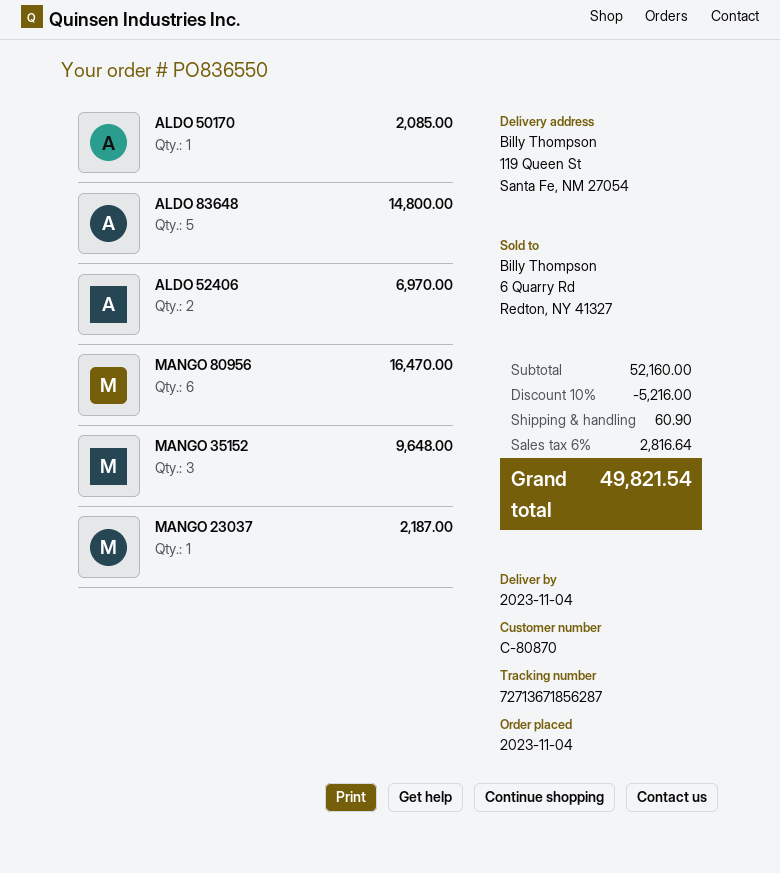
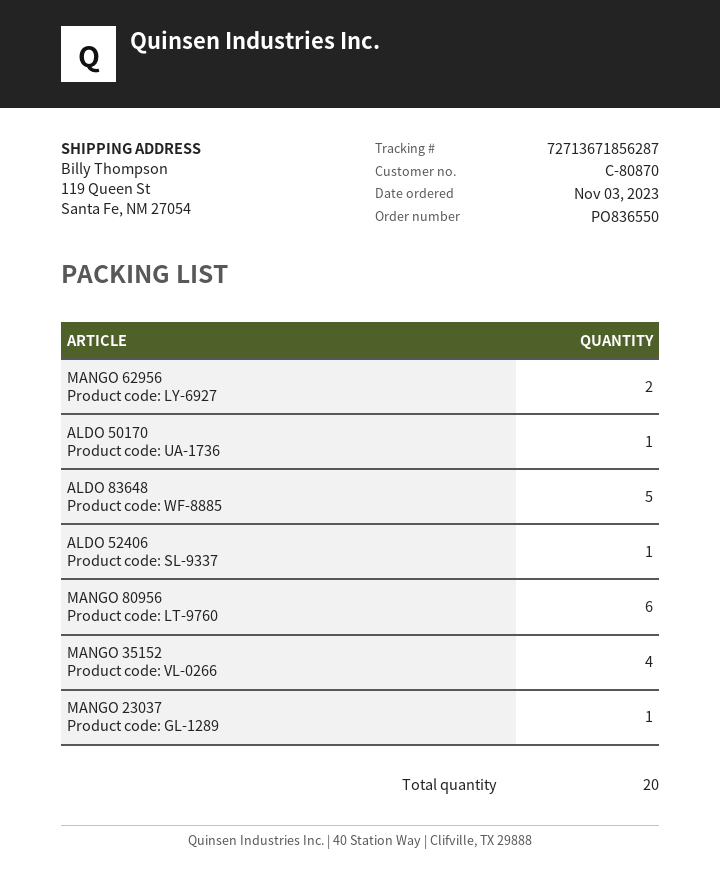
order date: 2023-11-04 -> 2023-11-03
ALDO 52406: 2 -> 1
MANGO 35152: 3 -> 4
MANGO 62956: none -> 2

